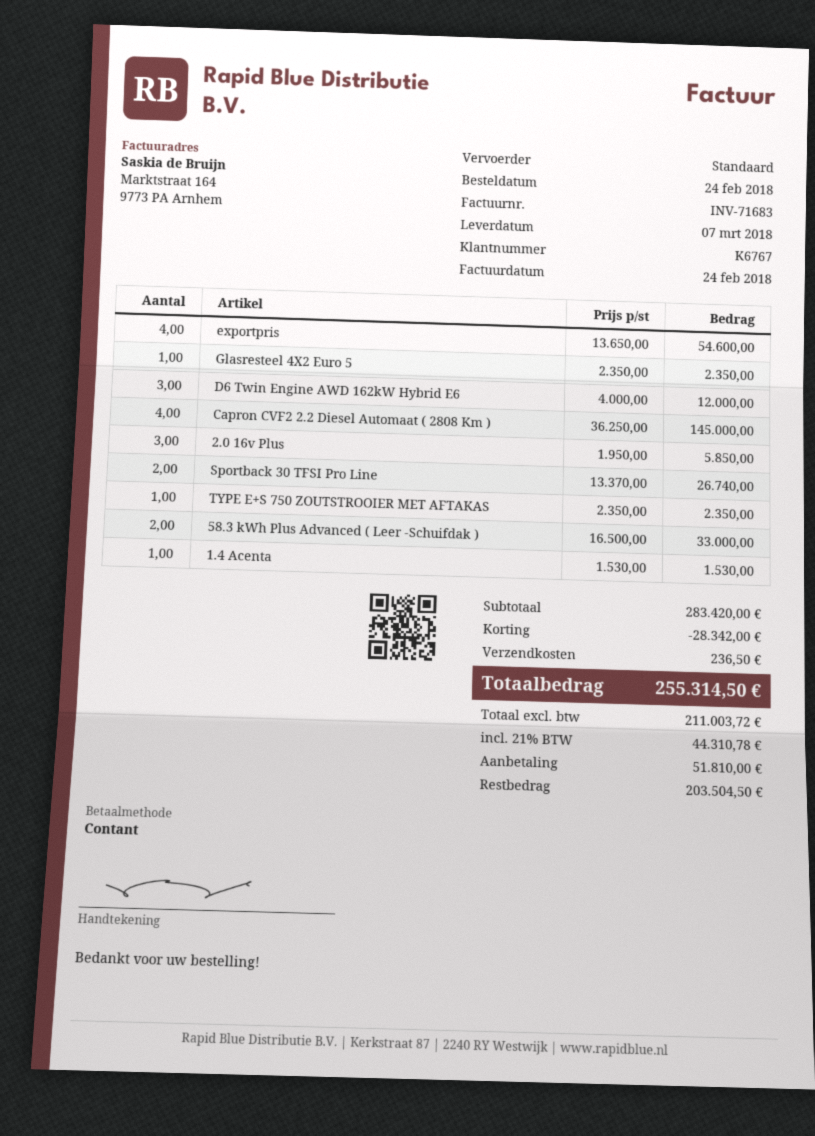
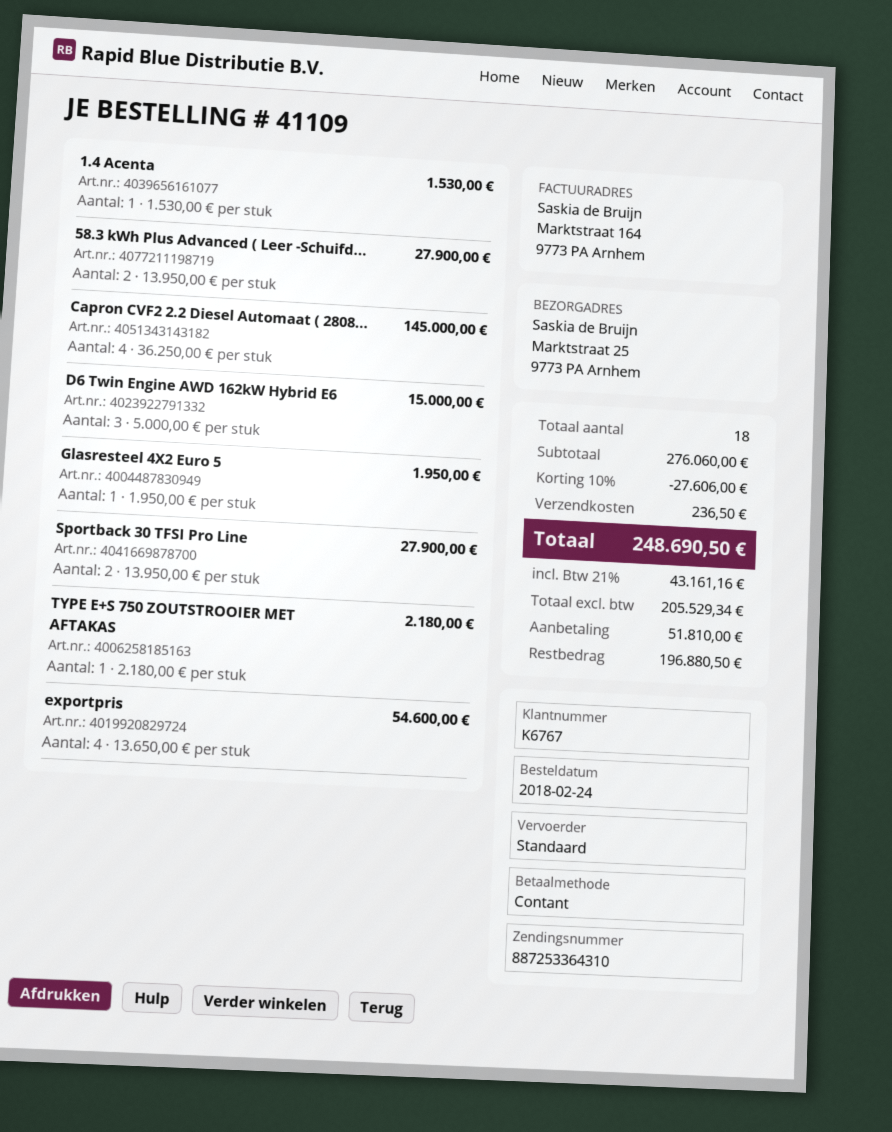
Glasresteel 4X2 Euro 5: 1 x 2350.00 = 2350.00 -> 1 x 1950.00 = 1950.00
D6 Twin Engine AWD 162kW Hybrid E6: 3 x 4000.00 = 12000.00 -> 3 x 5000.00 = 15000.00
2.0 16v Plus: 3 x 1950.00 = 5850.00 -> none
Sportback 30 TFSI Pro Line: 2 x 13370.00 = 26740.00 -> 2 x 13950.00 = 27900.00
TYPE E+S 750 ZOUTSTROOIER MET AFTAKAS: 1 x 2350.00 = 2350.00 -> 1 x 2180.00 = 2180.00
58.3 kWh Plus Advanced ( Leer -Schuifdak ): 2 x 16500.00 = 33000.00 -> 2 x 13950.00 = 27900.00
subtotal: 283420.00 -> 276060.00
discount: 28342.00 -> 27606.00
net: 211003.72 -> 205529.34
tax: 21% = 44310.78 -> 21% = 43161.16
total: 255314.50 -> 248690.50
balance: 203504.50 -> 196880.50

